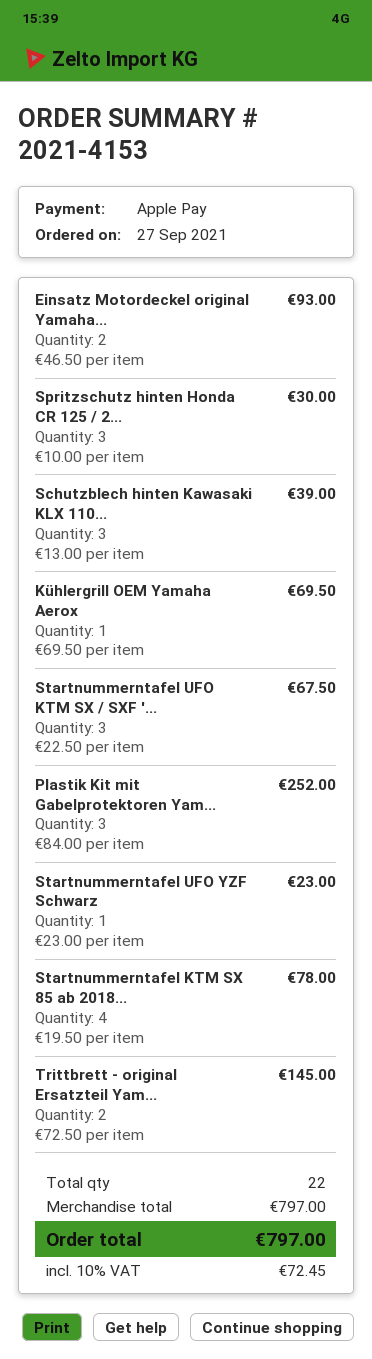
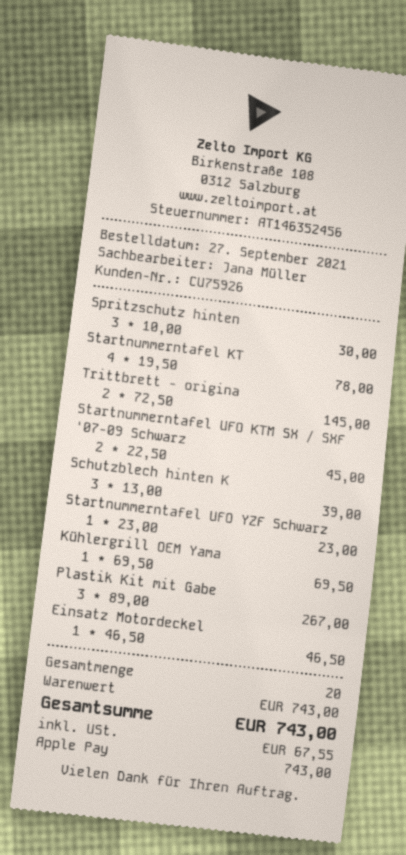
Einsatz Motordeckel original Yamaha...: 2 x 46.50 = 93.00 -> 1 x 46.50 = 46.50
Startnummerntafel UFO KTM SX / SXF '...: 3 x 22.50 = 67.50 -> 2 x 22.50 = 45.00
Plastik Kit mit Gabelprotektoren Yam...: 3 x 84.00 = 252.00 -> 3 x 89.00 = 267.00
total quantity: 22 -> 20
subtotal: 797.00 -> 743.00
tax: 72.45 -> 67.55
total: 797.00 -> 743.00

